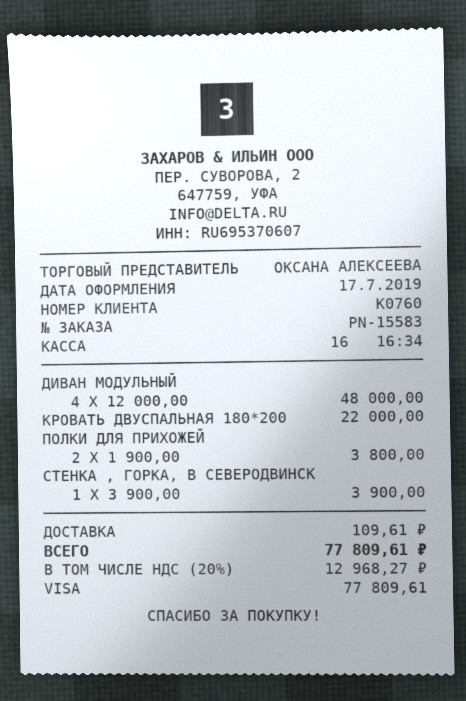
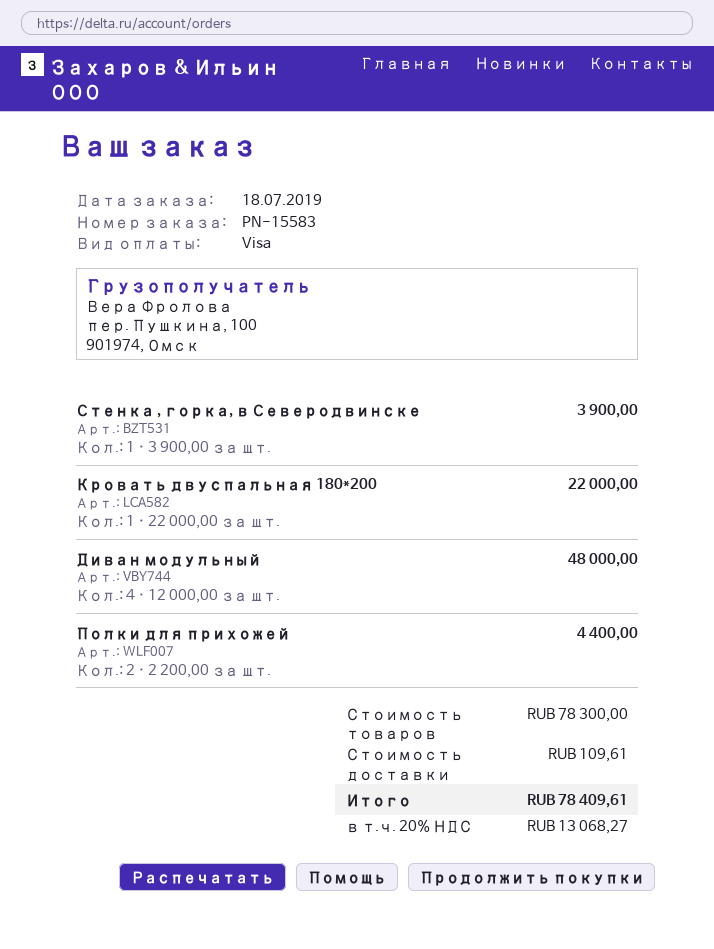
order date: 2019-07-17 -> 2019-07-18
ПОЛКИ ДЛЯ ПРИХОЖЕЙ: 2 x 1900.00 = 3800.00 -> 2 x 2200.00 = 4400.00
tax: 20% = 12968.27 -> 20% = 13068.27
total: 77809.61 -> 78409.61

